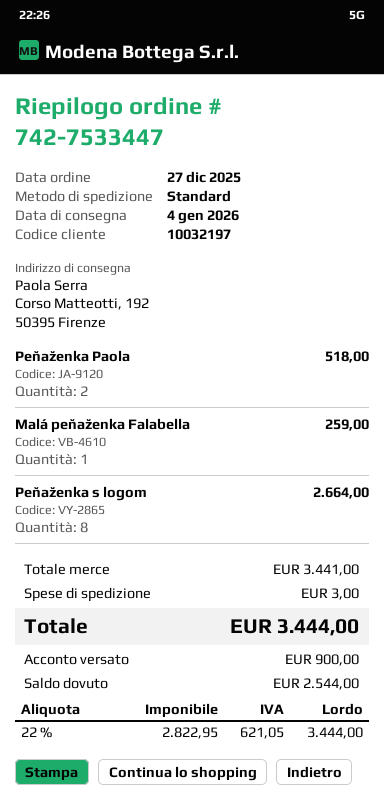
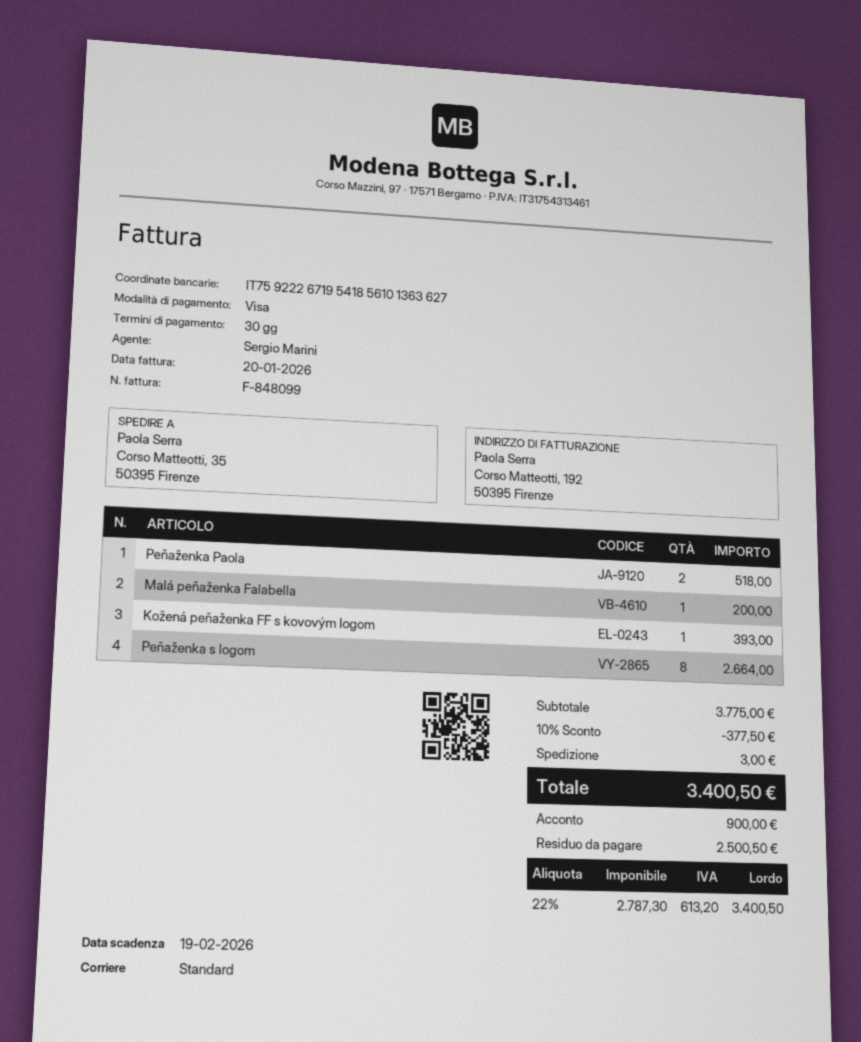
ship to: Corso Matteotti, 192, 50395 Firenze -> Corso Matteotti, 35, 50395 Firenze
Malá peňaženka Falabella: 1 for 259.00 -> 1 for 200.00
Kožená peňaženka FF s kovovým logom: none -> 1 for 393.00
subtotal: 3441.00 -> 3775.00
discount: none -> 10% = 377.50
net: 2822.95 -> 2787.30
tax: 22% = 621.05 -> 22% = 613.20
total: 3444.00 -> 3400.50
balance: 2544.00 -> 2500.50

